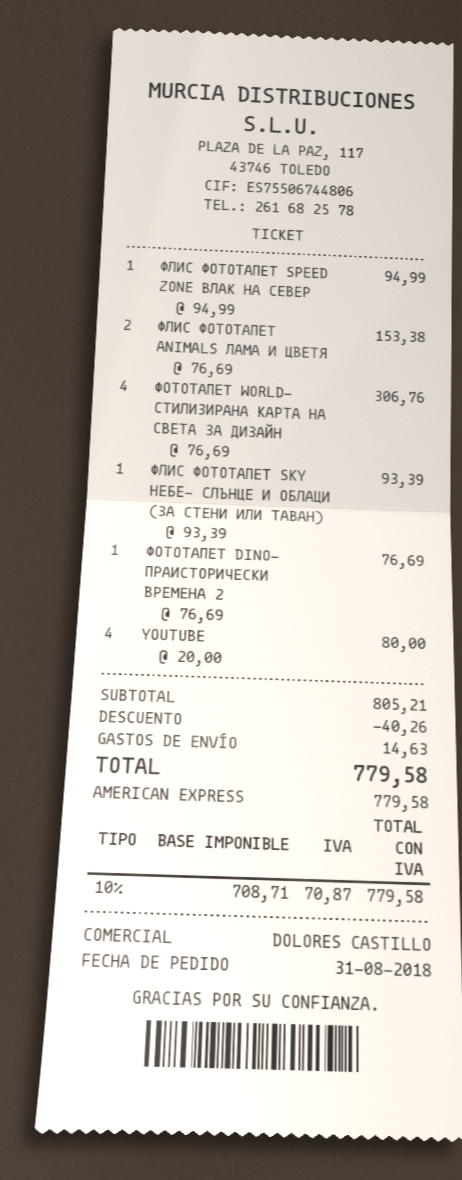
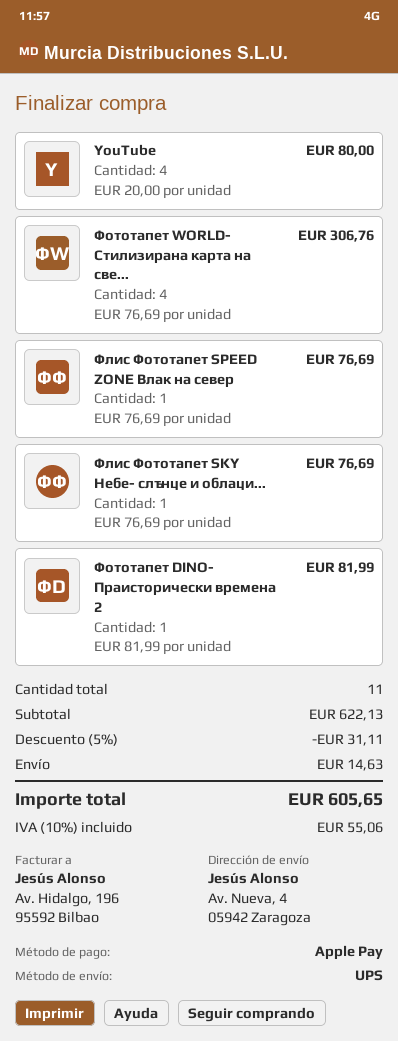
payment method: American Express -> Apple Pay
ФЛИС ФОТОТАПЕТ SPEED ZONE ВЛАК НА СЕВЕР: 1 x 94.99 = 94.99 -> 1 x 76.69 = 76.69
ФЛИС ФОТОТАПЕТ ANIMALS ЛАМА И ЦВЕТЯ: 2 x 76.69 = 153.38 -> none
ФЛИС ФОТОТАПЕТ SKY НЕБЕ- СЛЪНЦЕ И ОБЛАЦИ (ЗА СТЕНИ ИЛИ ТАВАН): 1 x 93.39 = 93.39 -> 1 x 76.69 = 76.69
ФОТОТАПЕТ DINO- ПРАИСТОРИЧЕСКИ ВРЕМЕНА 2: 1 x 76.69 = 76.69 -> 1 x 81.99 = 81.99
subtotal: 805.21 -> 622.13
discount: 40.26 -> 31.11
tax: 10% = 70.87 -> 10% = 55.06
total: 779.58 -> 605.65

